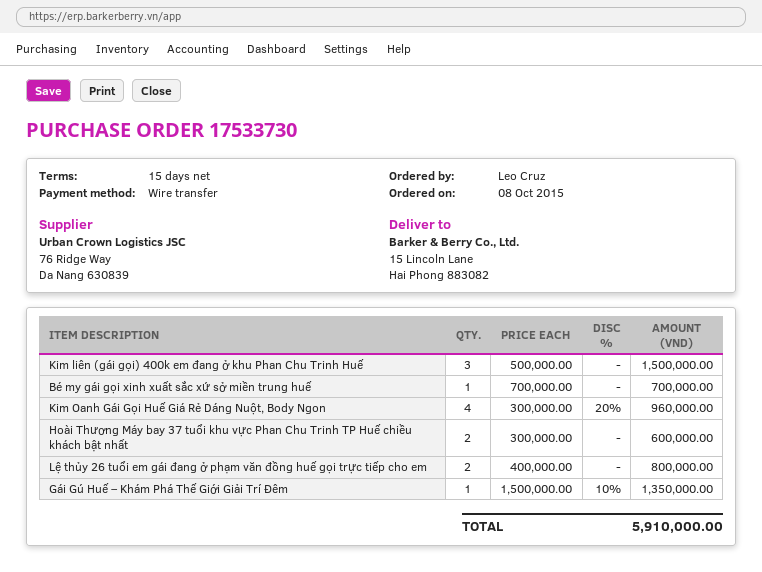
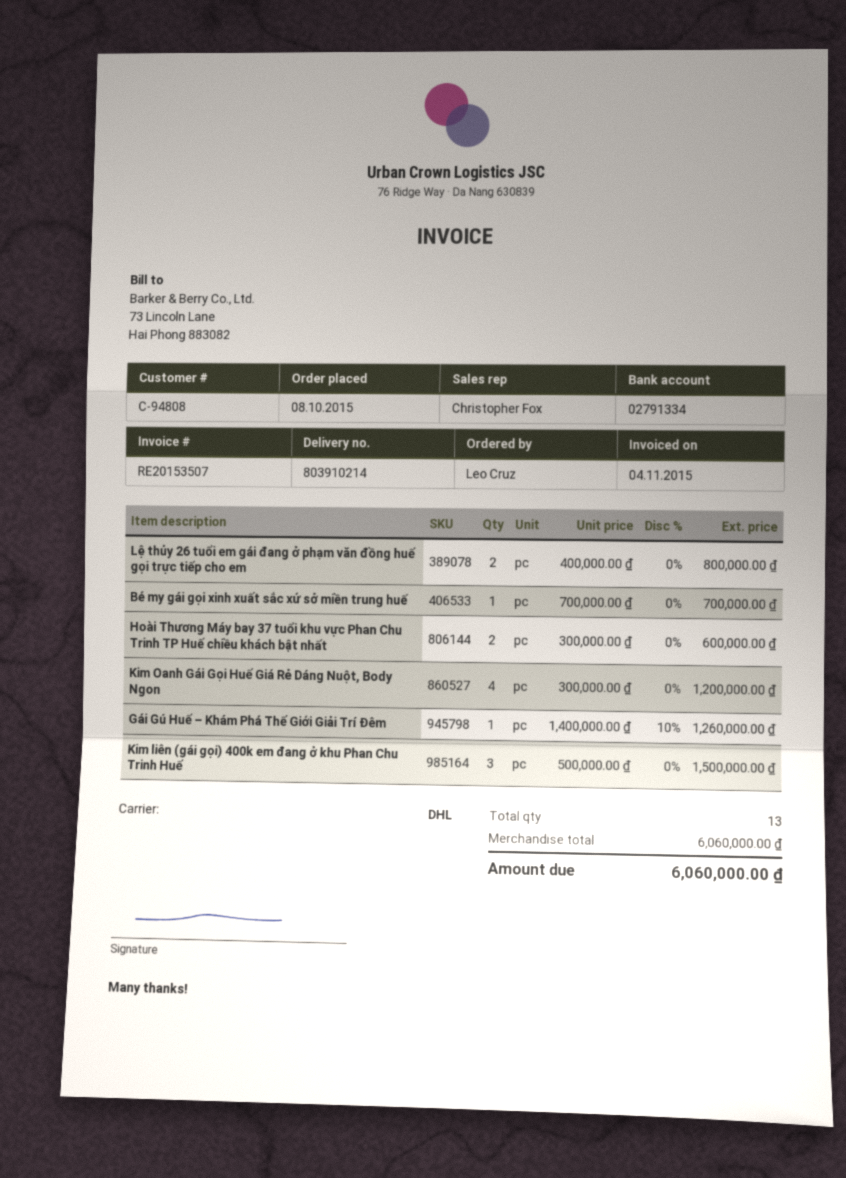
Kim Oanh Gái Gọi Huế Giá Rẻ Dáng Nuột, Body Ngon: 4 x 300000.00 - 20% = 960000.00 -> 4 x 300000.00 = 1200000.00
Gái Gú Huế – Khám Phá Thế Giới Giải Trí Đêm: 1 x 1500000.00 - 10% = 1350000.00 -> 1 x 1400000.00 - 10% = 1260000.00
total: 5910000.00 -> 6060000.00

